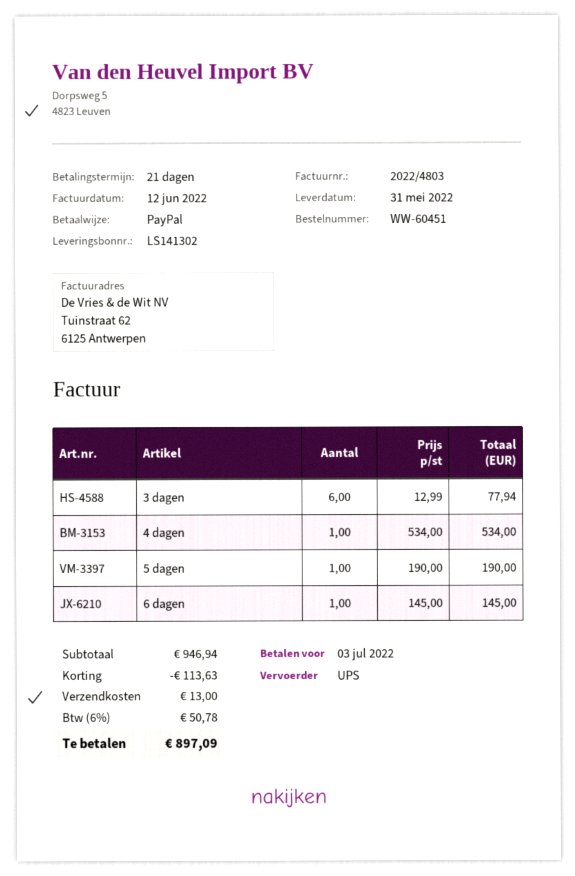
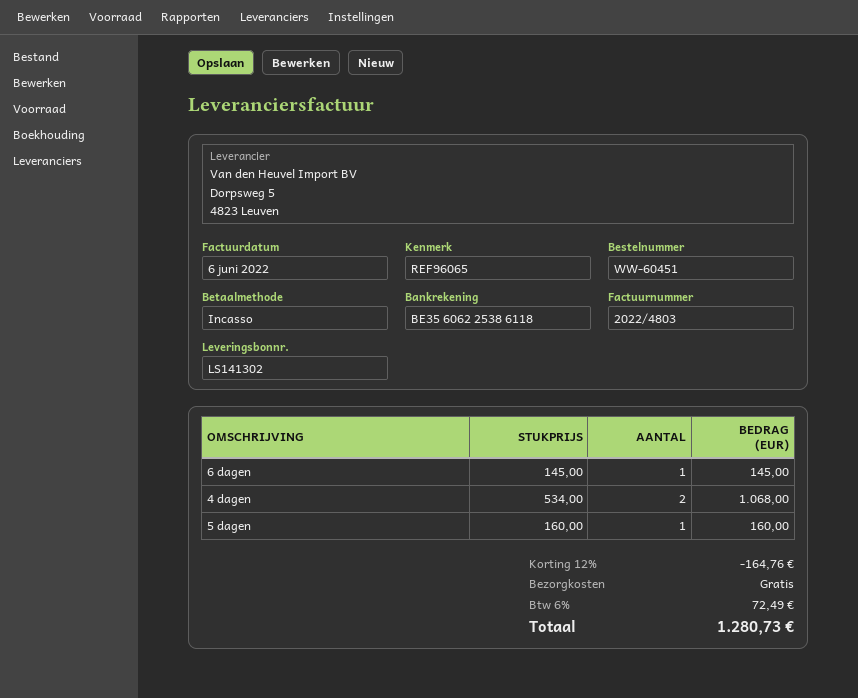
invoice date: 2022-06-12 -> 2022-06-06
payment method: PayPal -> direct debit
3 dagen: 6 x 12.99 = 77.94 -> none
4 dagen: 1 x 534.00 = 534.00 -> 2 x 534.00 = 1068.00
5 dagen: 1 x 190.00 = 190.00 -> 1 x 160.00 = 160.00
discount: 113.63 -> 164.76
shipping: 13.00 -> 0.00
tax: 6% = 50.78 -> 6% = 72.49
total: 897.09 -> 1280.73

